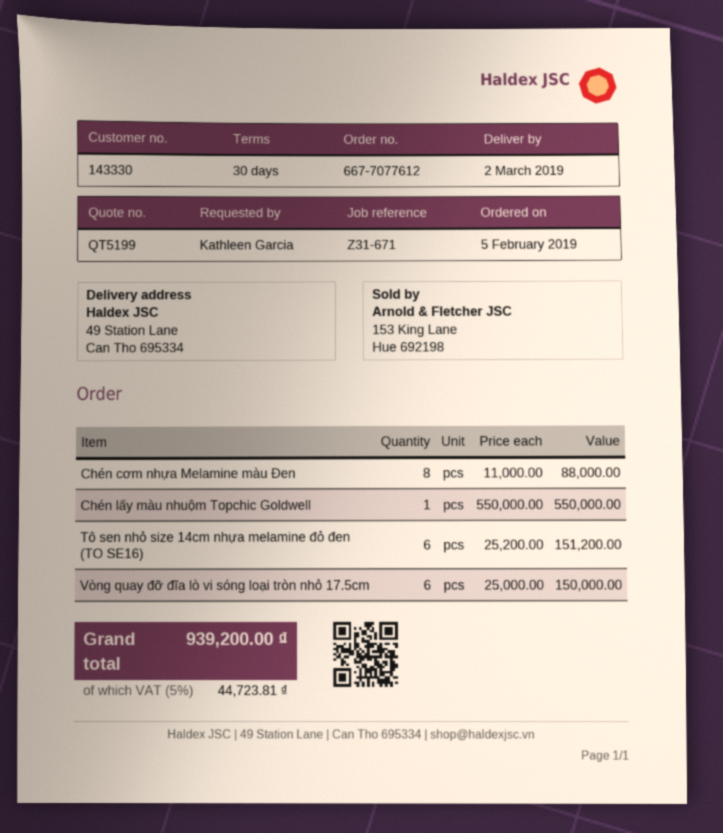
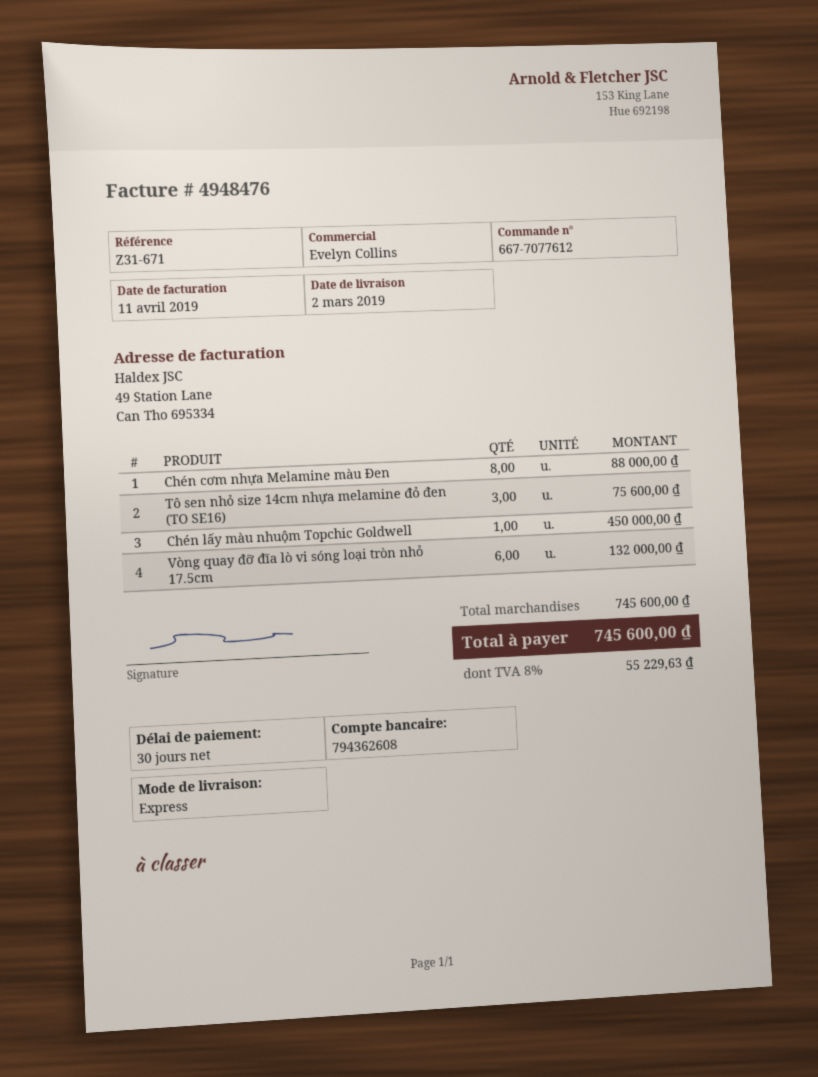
Chén lấy màu nhuộm Topchic Goldwell: 1 for 550000.00 -> 1 for 450000.00
Tô sen nhỏ size 14cm nhựa melamine đỏ đen (TO SE16): 6 for 151200.00 -> 3 for 75600.00
Vòng quay đỡ đĩa lò vi sóng loại tròn nhỏ 17.5cm: 6 for 150000.00 -> 6 for 132000.00
tax: 5% = 44723.81 -> 8% = 55229.63
total: 939200.00 -> 745600.00

